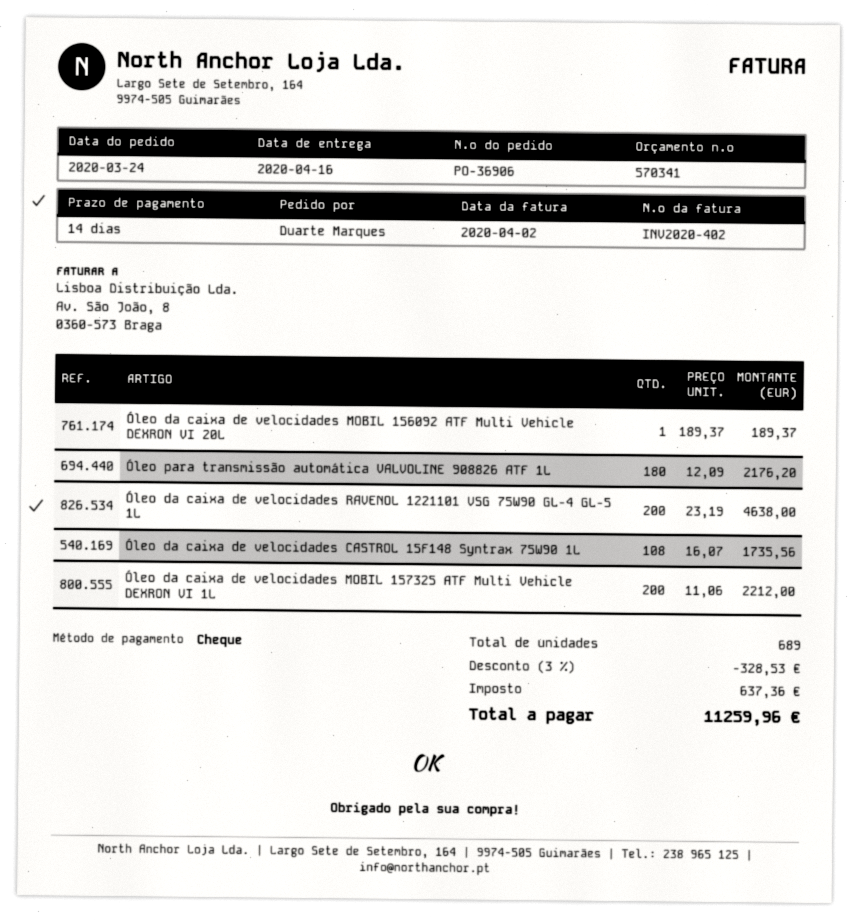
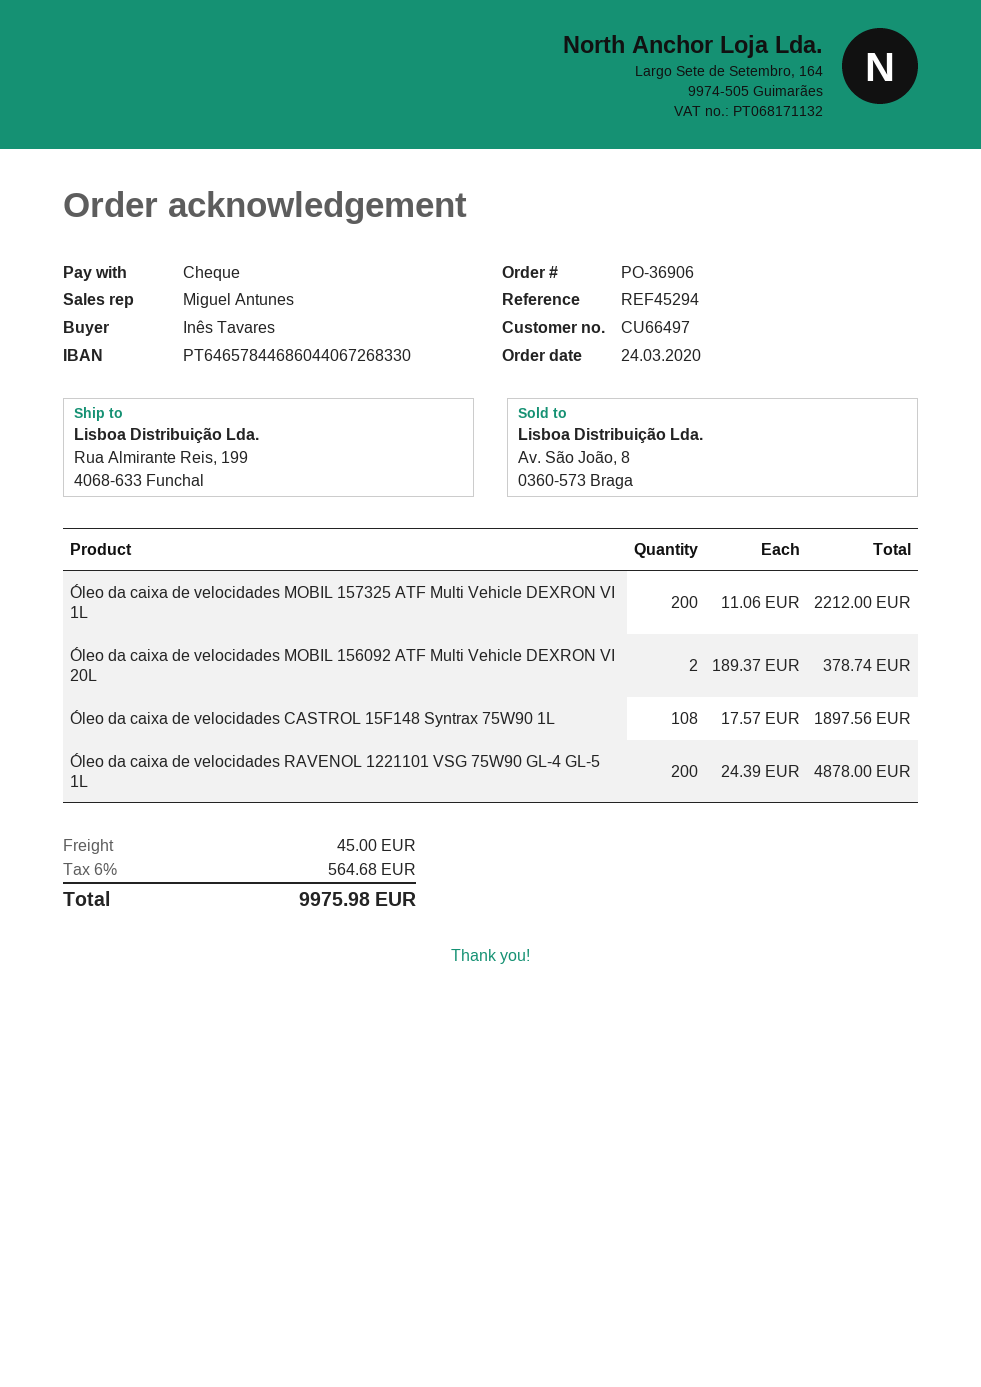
ordered by: Duarte Marques -> Inês Tavares
Óleo da caixa de velocidades MOBIL 156092 ATF Multi Vehicle DEXRON VI 20L: 1 x 189.37 = 189.37 -> 2 x 189.37 = 378.74
Óleo para transmissão automática VALVOLINE 908826 ATF 1L: 180 x 12.09 = 2176.20 -> none
Óleo da caixa de velocidades RAVENOL 1221101 VSG 75W90 GL-4 GL-5 1L: 200 x 23.19 = 4638.00 -> 200 x 24.39 = 4878.00
Óleo da caixa de velocidades CASTROL 15F148 Syntrax 75W90 1L: 108 x 16.07 = 1735.56 -> 108 x 17.57 = 1897.56
discount: 3% = 328.53 -> none
shipping: none -> 45.00
tax: 637.36 -> 564.68
total: 11259.96 -> 9975.98

